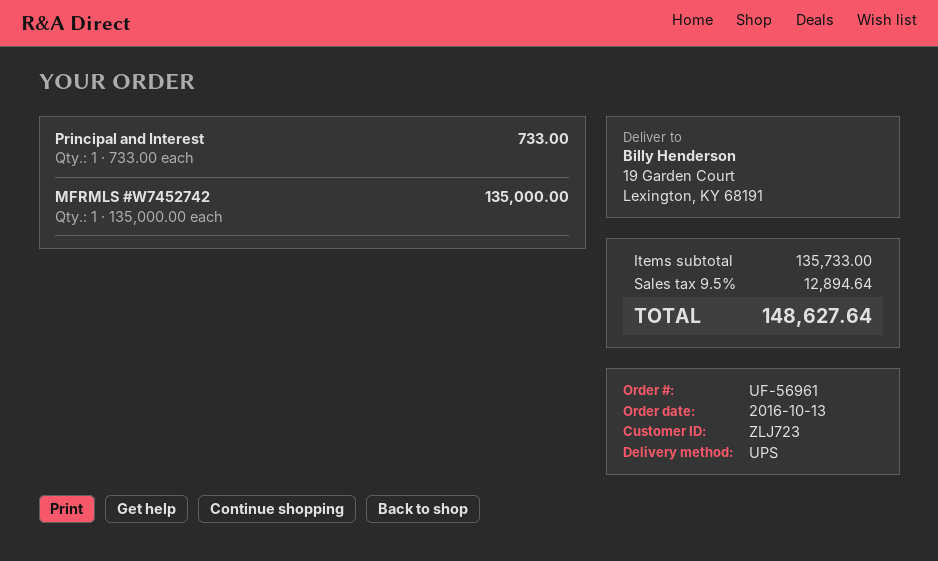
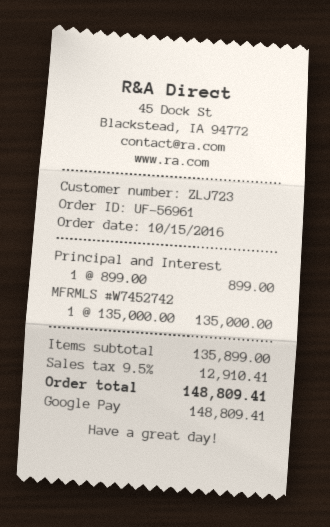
order date: 2016-10-13 -> 2016-10-15
Principal and Interest: 1 x 733.00 = 733.00 -> 1 x 899.00 = 899.00
subtotal: 135733.00 -> 135899.00
tax: 9.5% = 12894.64 -> 9.5% = 12910.41
total: 148627.64 -> 148809.41

